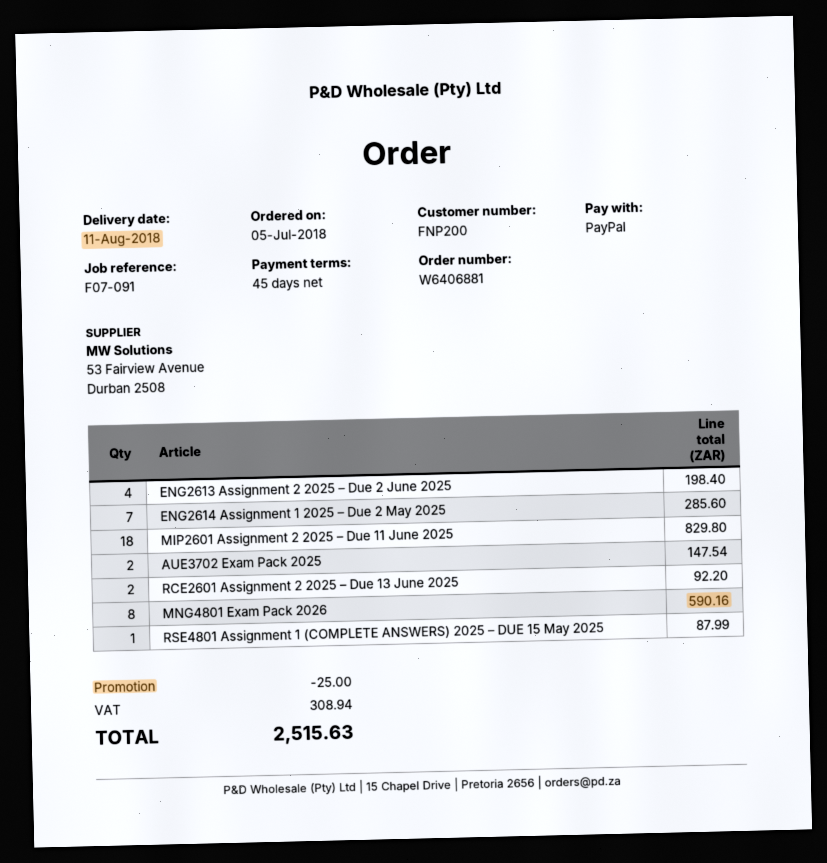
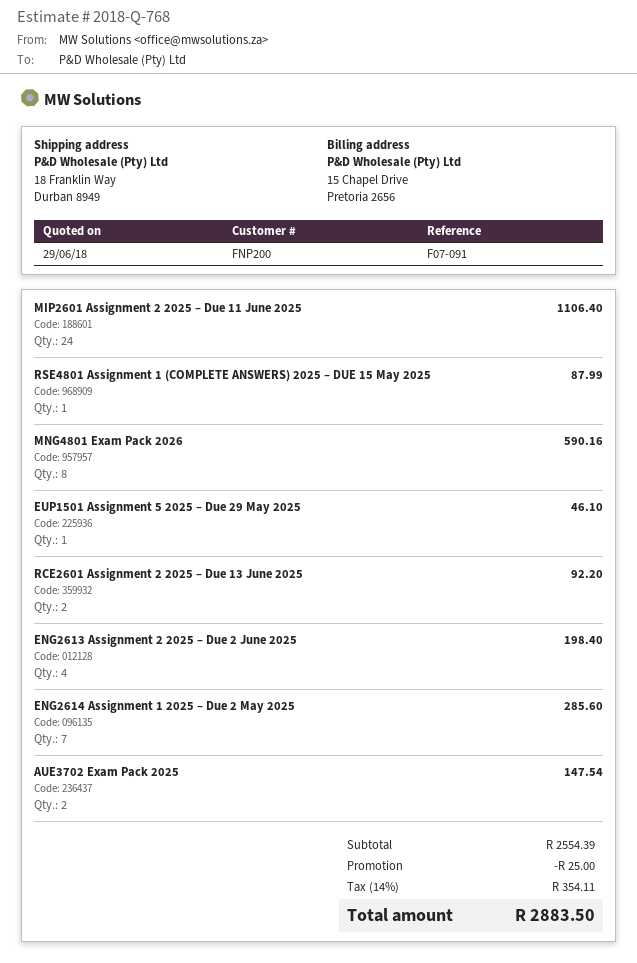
MIP2601 Assignment 2 2025 – Due 11 June 2025: 18 for 829.80 -> 24 for 1106.40
EUP1501 Assignment 5 2025 – Due 29 May 2025: none -> 1 for 46.10
tax: 308.94 -> 354.11
total: 2515.63 -> 2883.50

